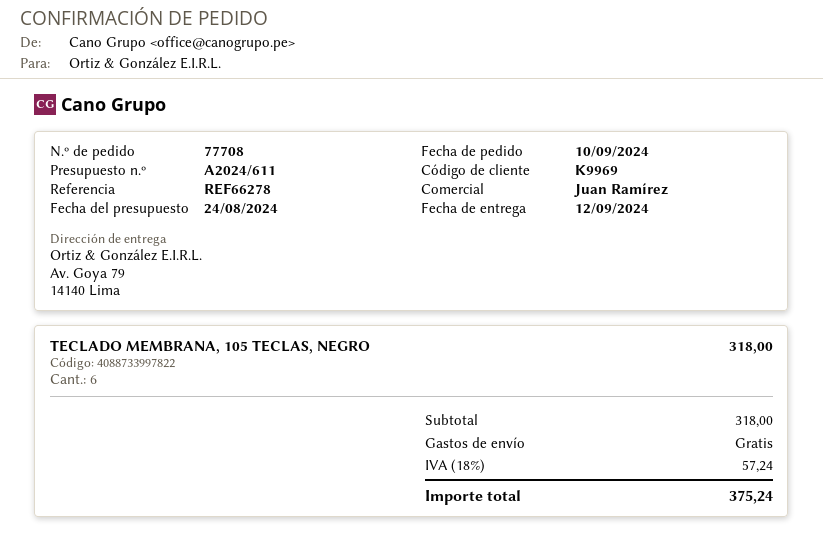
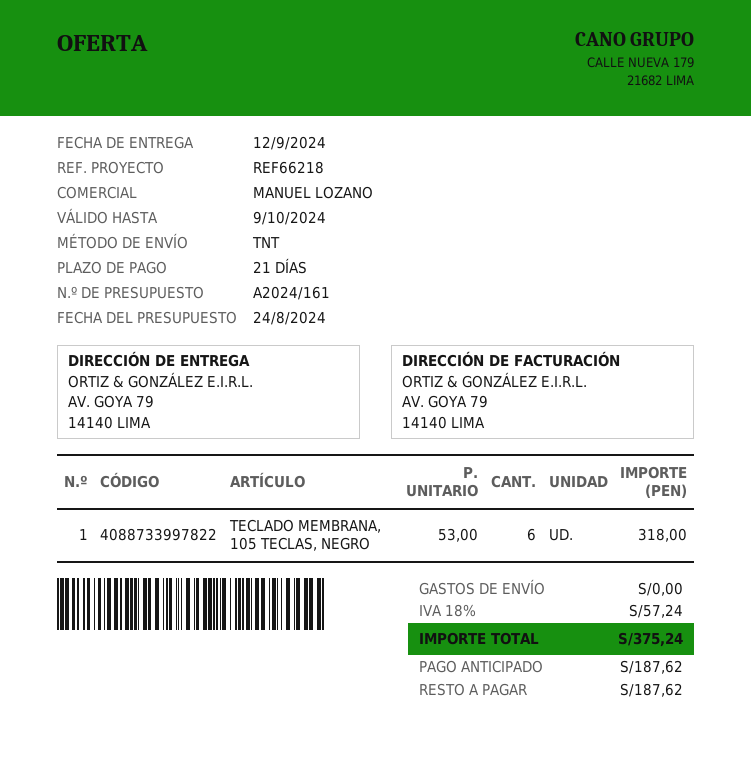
quote number: A2024/611 -> A2024/161
reference: REF66278 -> REF66218
sales rep: Juan Ramírez -> MANUEL LOZANO

